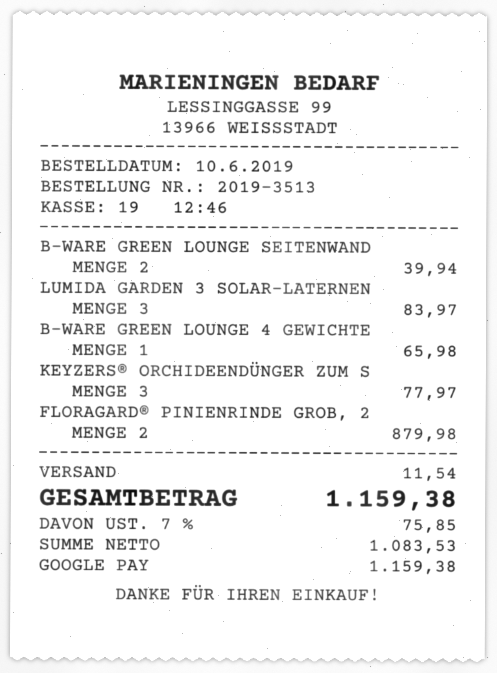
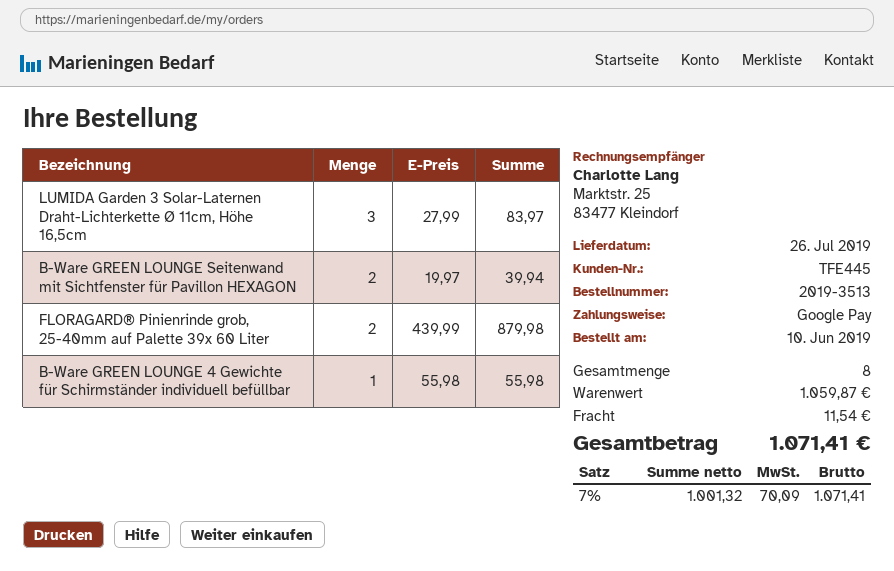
B-WARE GREEN LOUNGE 4 GEWICHTE: 1 for 65.98 -> 1 for 55.98
KEYZERS® ORCHIDEENDÜNGER ZUM S: 3 for 77.97 -> none
net: 1083.53 -> 1001.32
tax: 7% = 75.85 -> 7% = 70.09
total: 1159.38 -> 1071.41

